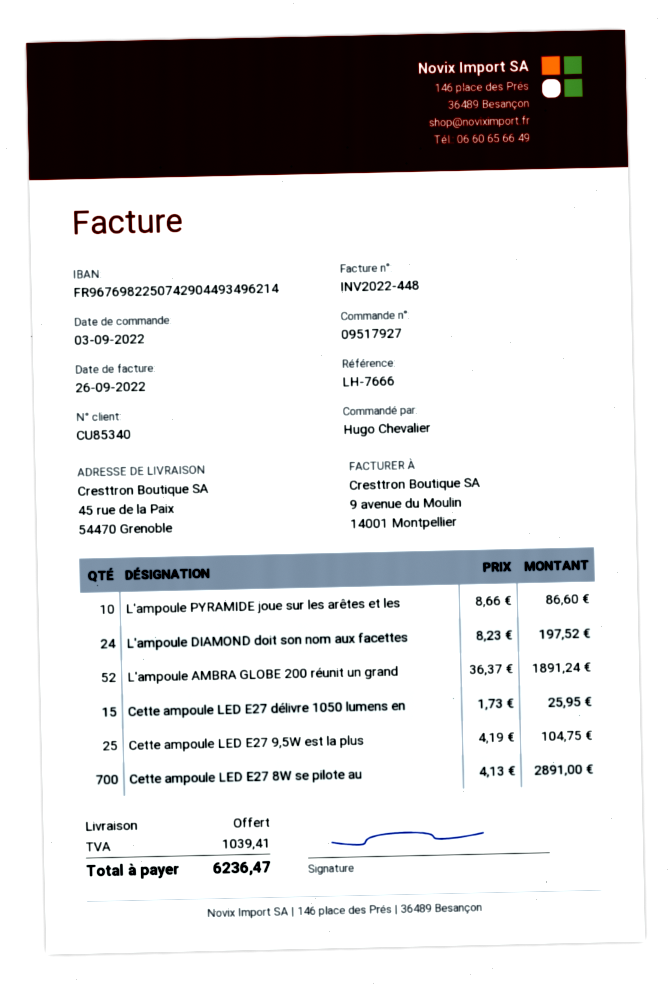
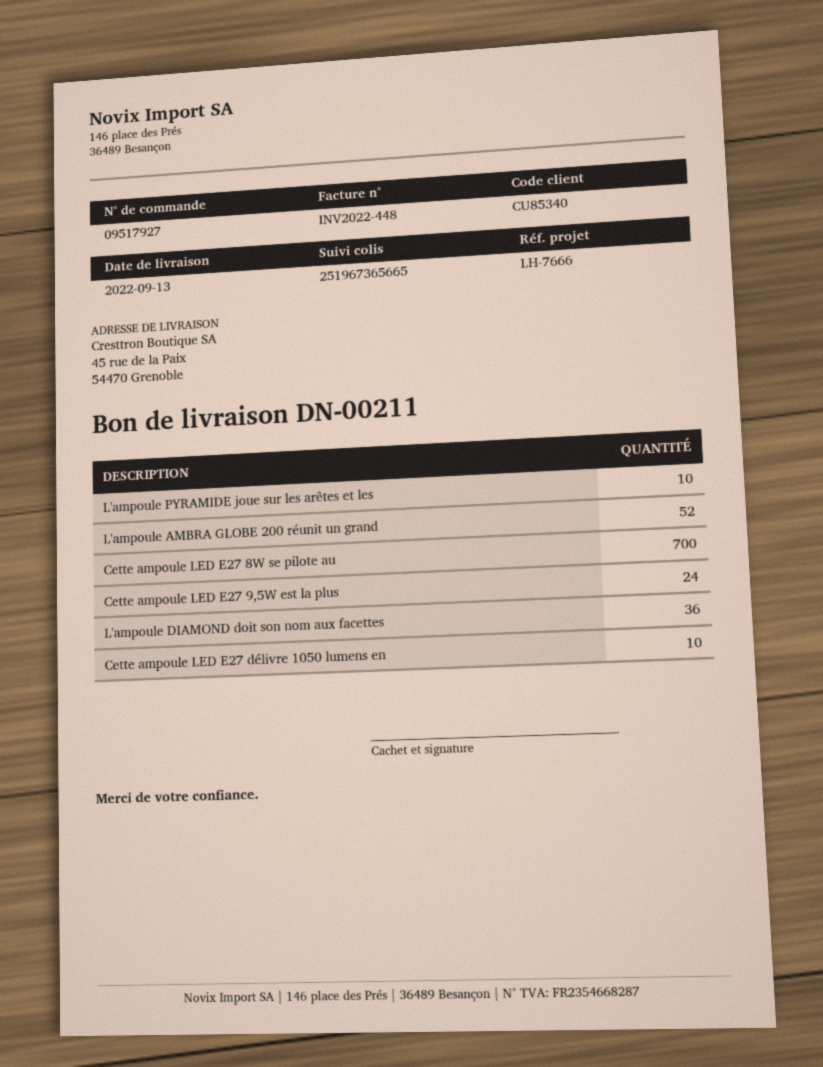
L'ampoule DIAMOND doit son nom aux facettes: 24 -> 36
Cette ampoule LED E27 délivre 1050 lumens en: 15 -> 10
Cette ampoule LED E27 9,5W est la plus: 25 -> 24

